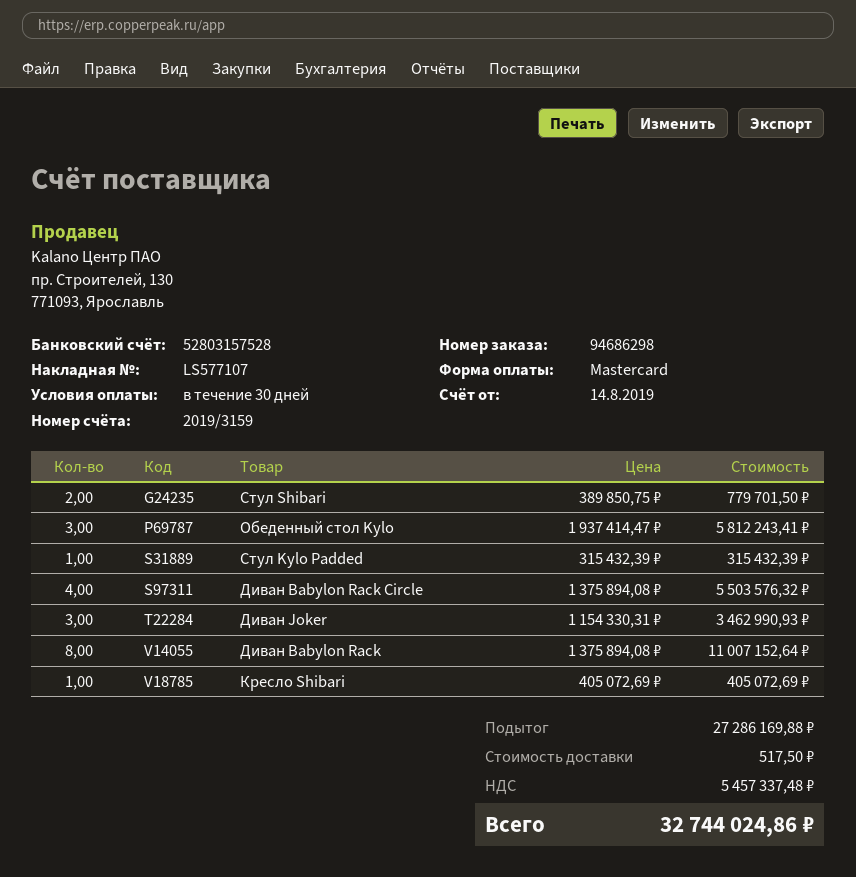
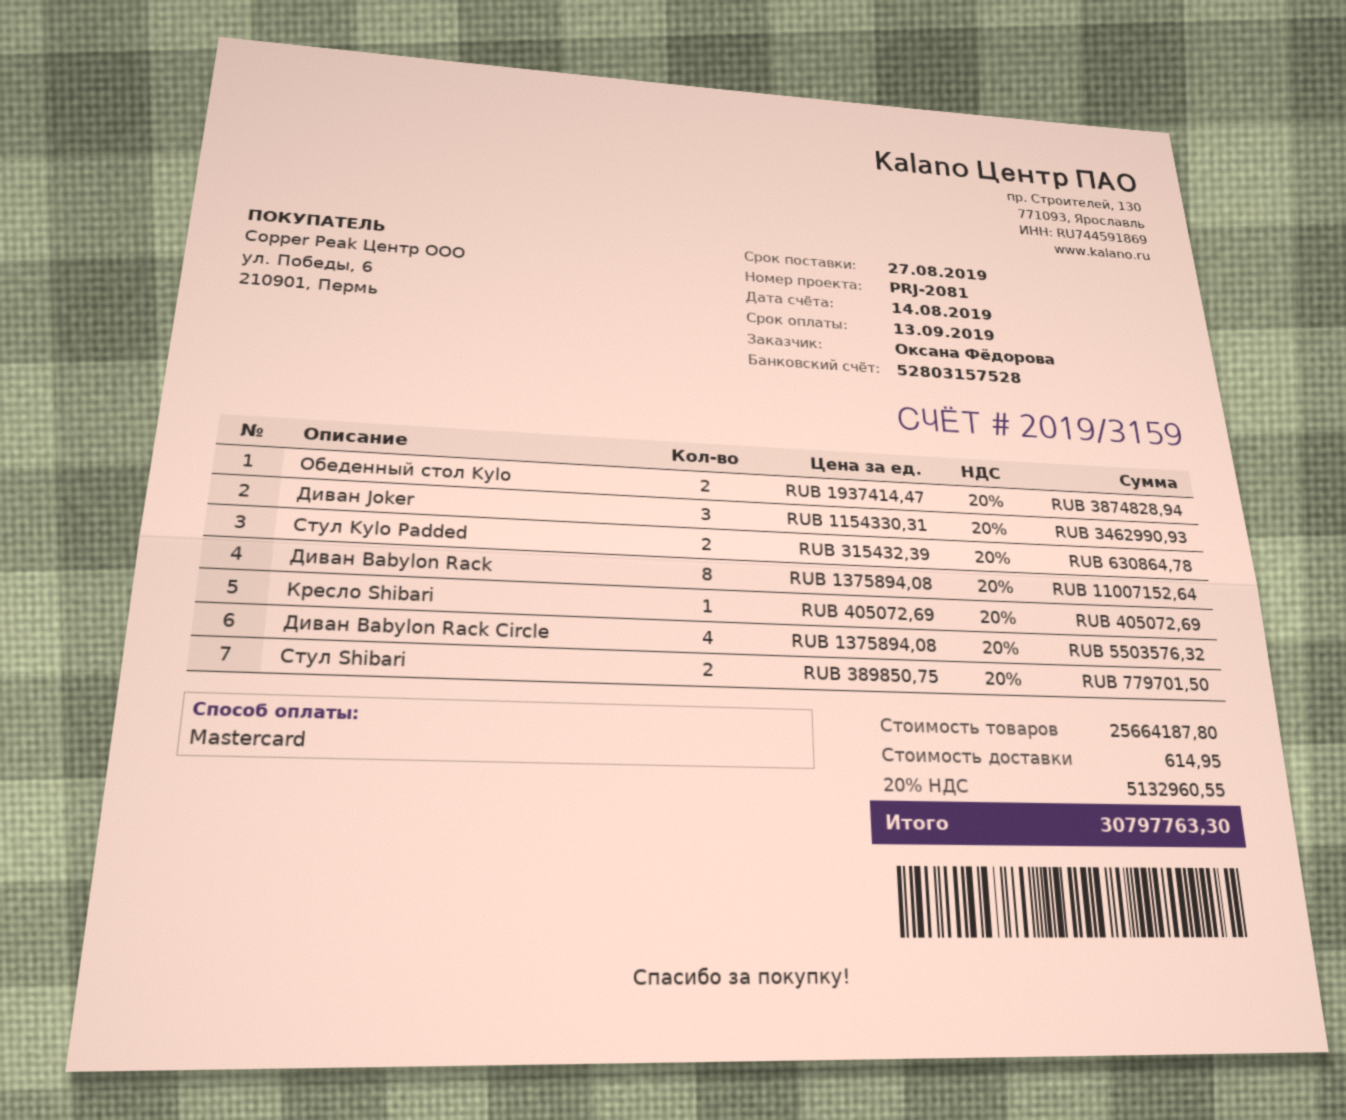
Обеденный стол Kylo: 3 x 1937414.47 = 5812243.41 -> 2 x 1937414.47 = 3874828.94
Стул Kylo Padded: 1 x 315432.39 = 315432.39 -> 2 x 315432.39 = 630864.78
subtotal: 27286169.88 -> 25664187.80
shipping: 517.50 -> 614.95
tax: 5457337.48 -> 5132960.55
total: 32744024.86 -> 30797763.30

